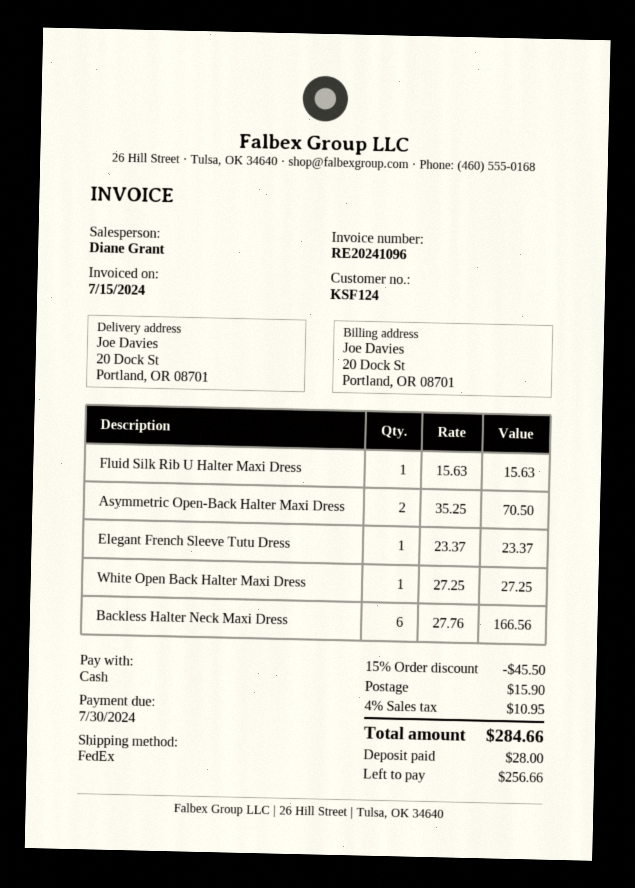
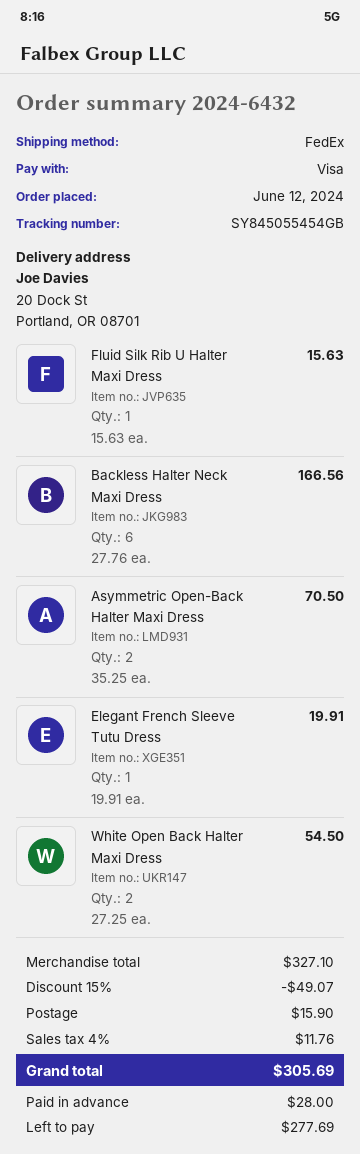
payment method: cash -> Visa
Elegant French Sleeve Tutu Dress: 1 x 23.37 = 23.37 -> 1 x 19.91 = 19.91
White Open Back Halter Maxi Dress: 1 x 27.25 = 27.25 -> 2 x 27.25 = 54.50
discount: 15% = 45.50 -> 15% = 49.07
tax: 4% = 10.95 -> 4% = 11.76
total: 284.66 -> 305.69
balance: 256.66 -> 277.69

